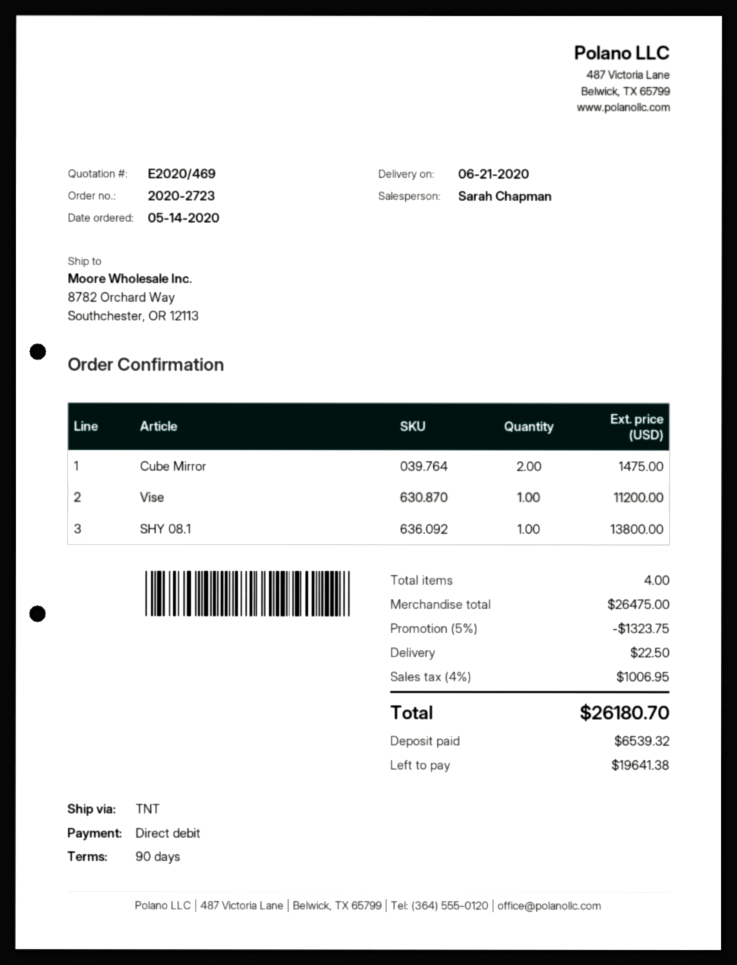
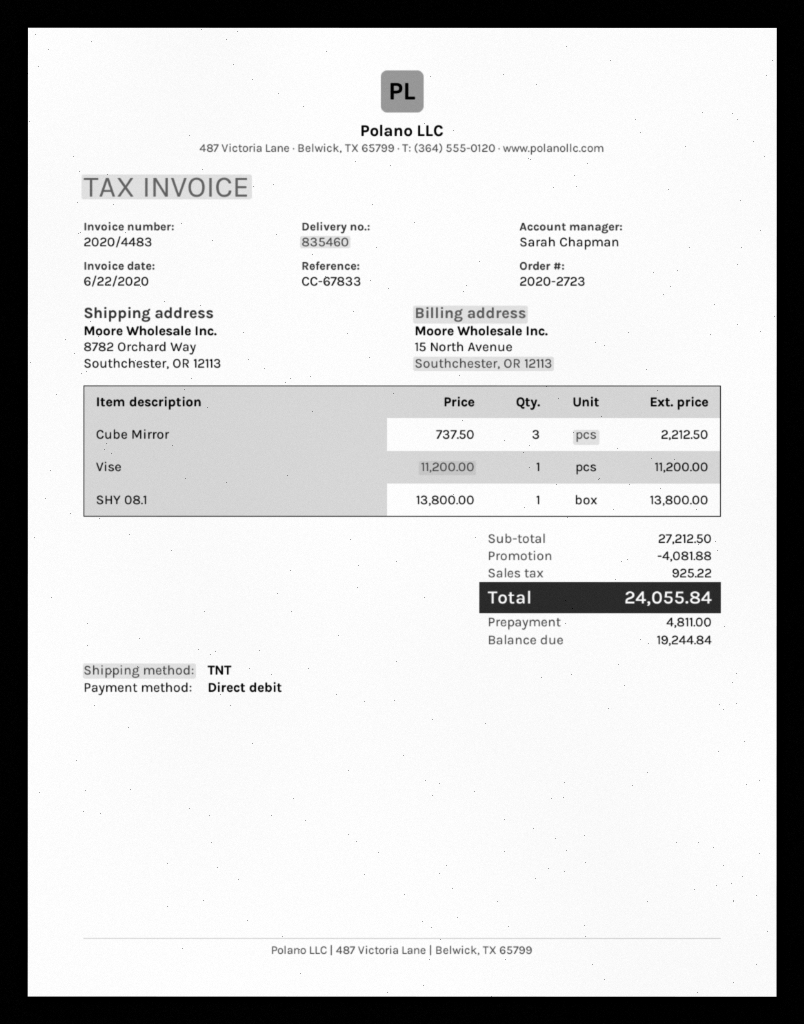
Cube Mirror: 2 for 1475.00 -> 3 for 2212.50
subtotal: 26475.00 -> 27212.50
discount: 1323.75 -> 4081.88
shipping: 22.50 -> none
tax: 1006.95 -> 925.22
total: 26180.70 -> 24055.84
deposit: 6539.32 -> 4811.00
balance: 19641.38 -> 19244.84

